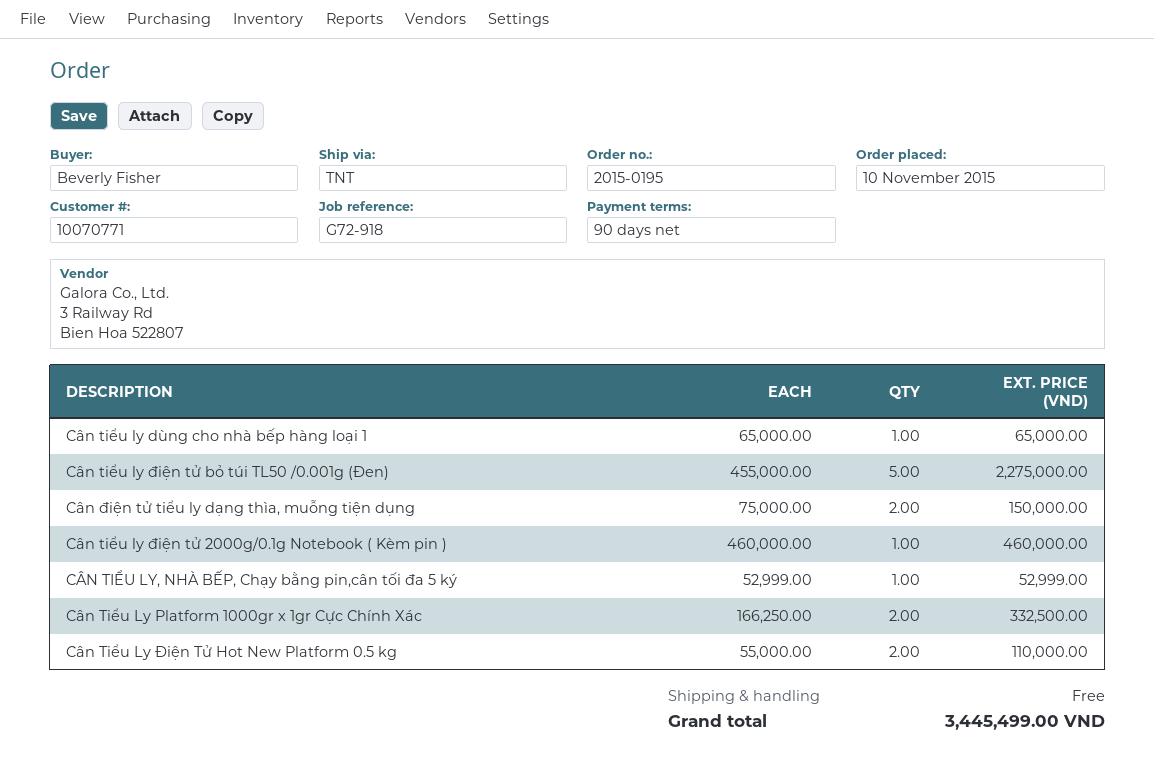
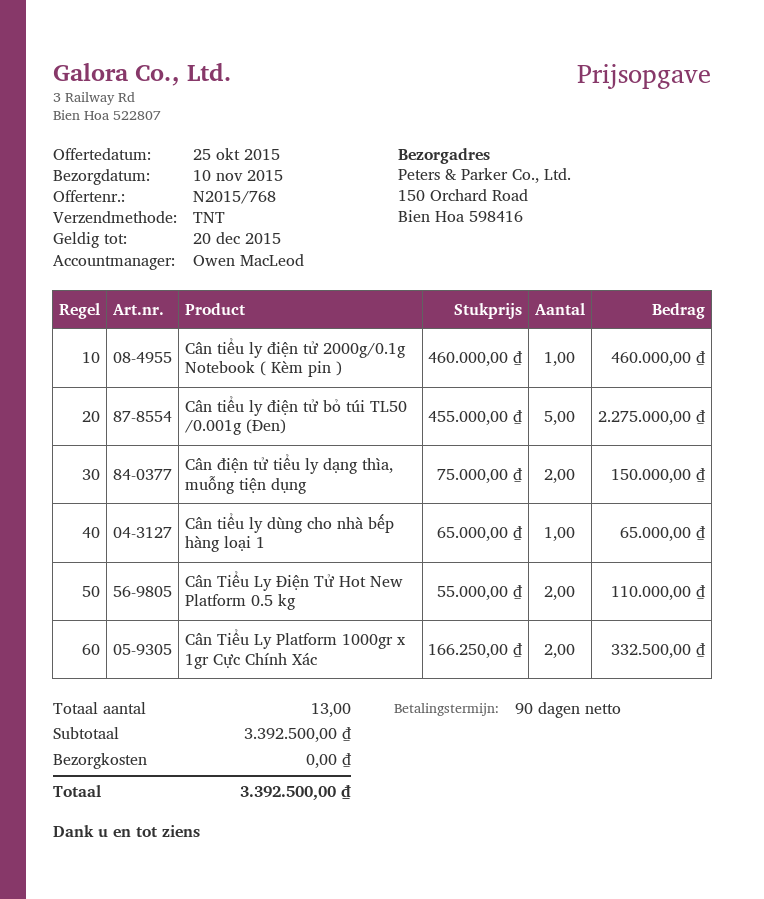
CÂN TIỂU LY, NHÀ BẾP, Chạy bằng pin,cân tối đa 5 ký: 1 x 52999.00 = 52999.00 -> none
total: 3445499.00 -> 3392500.00

